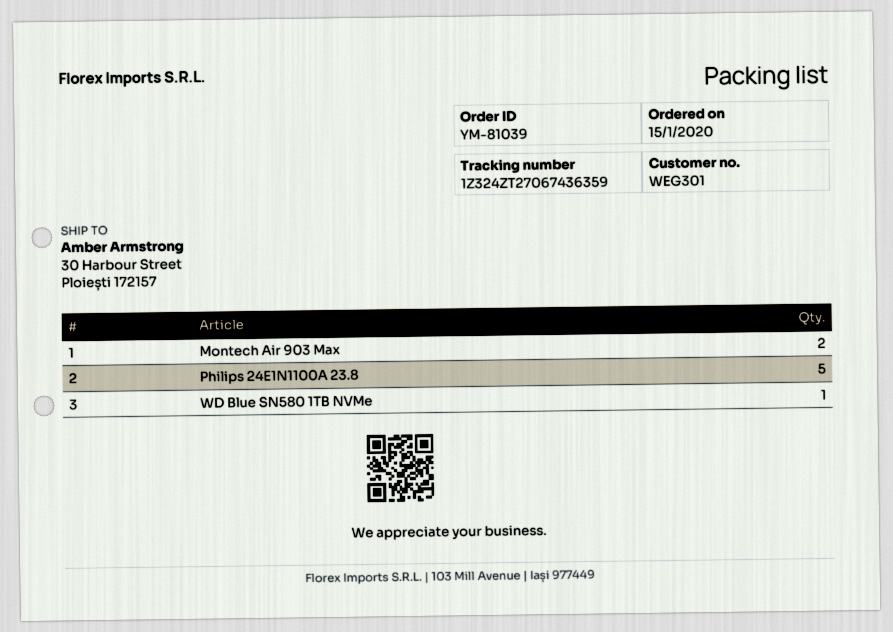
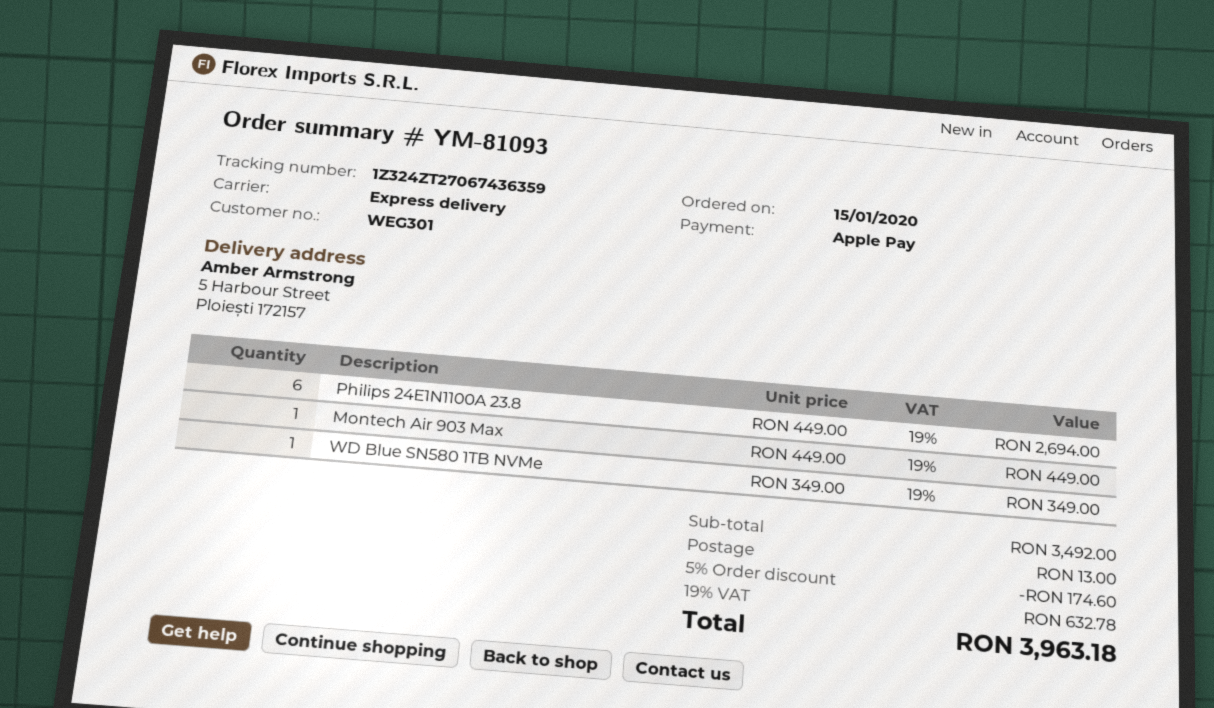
order number: YM-81039 -> YM-81093
ship to: 30 Harbour Street, Ploiești 172157 -> 5 Harbour Street, Ploiești 172157
Montech Air 903 Max: 2 -> 1
Philips 24E1N1100A 23.8: 5 -> 6

